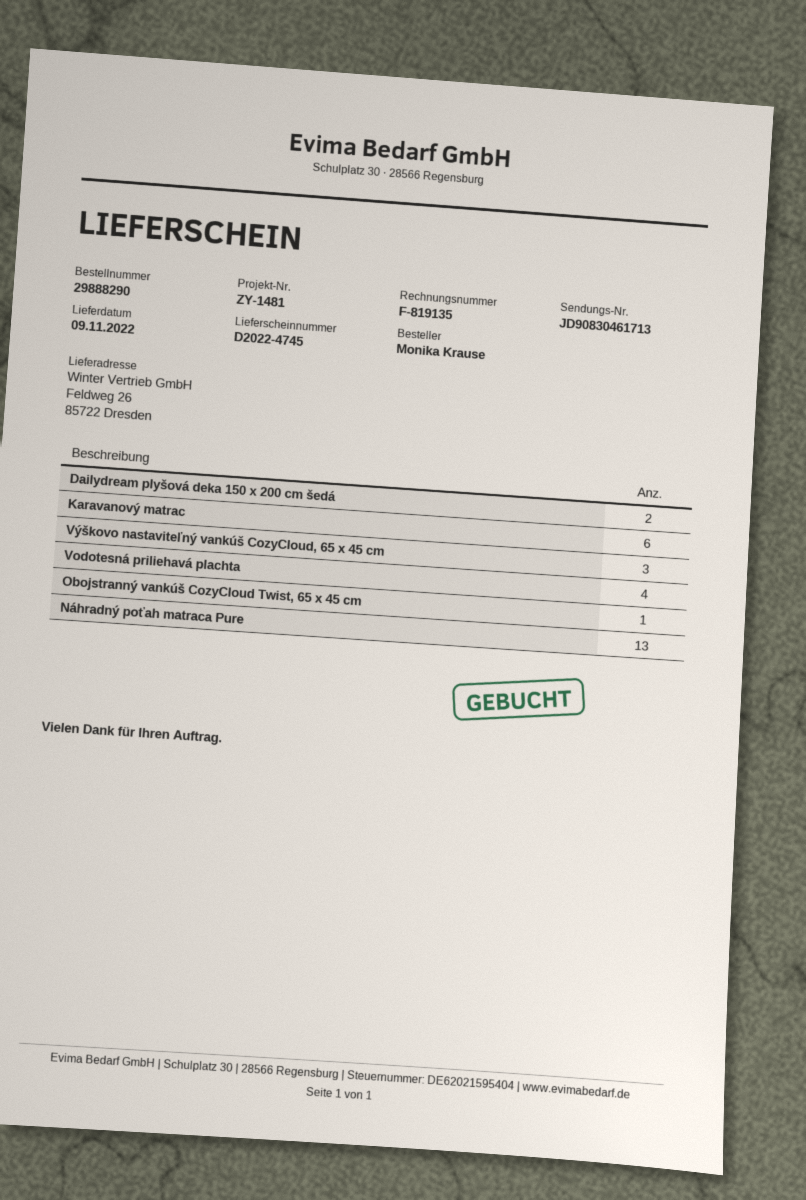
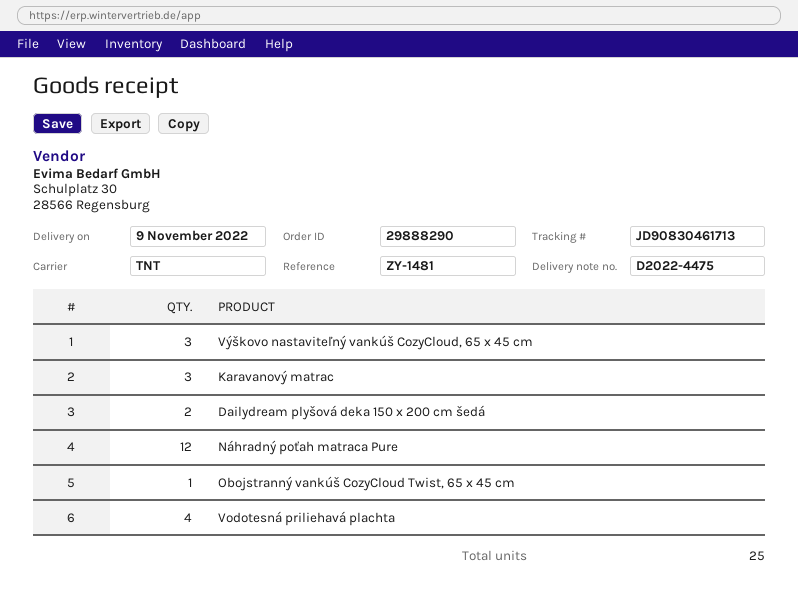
delivery note number: D2022-4745 -> D2022-4475
Karavanový matrac: 6 -> 3
Náhradný poťah matraca Pure: 13 -> 12

